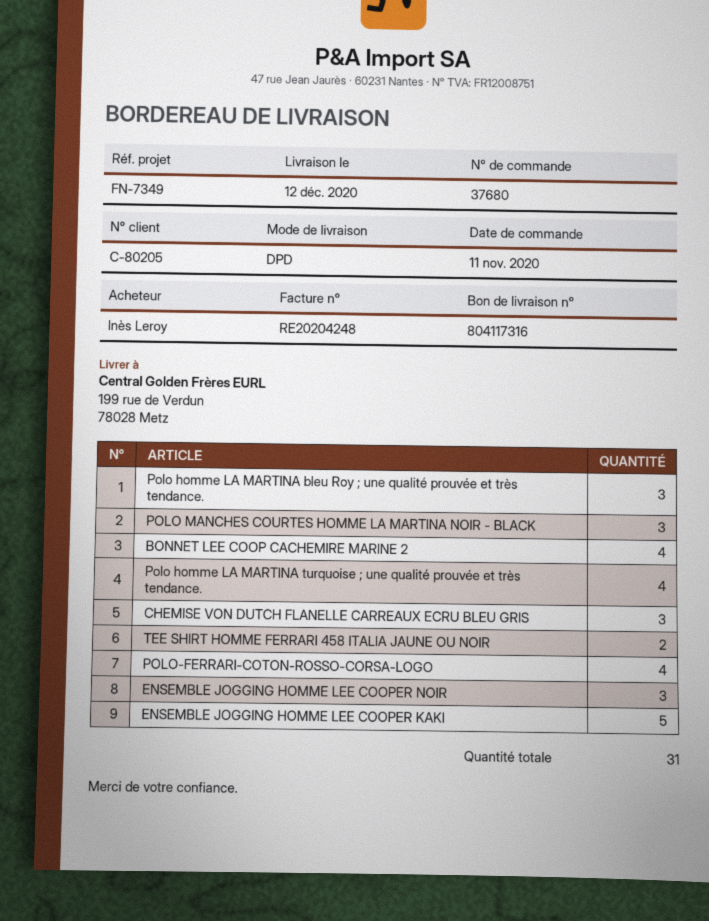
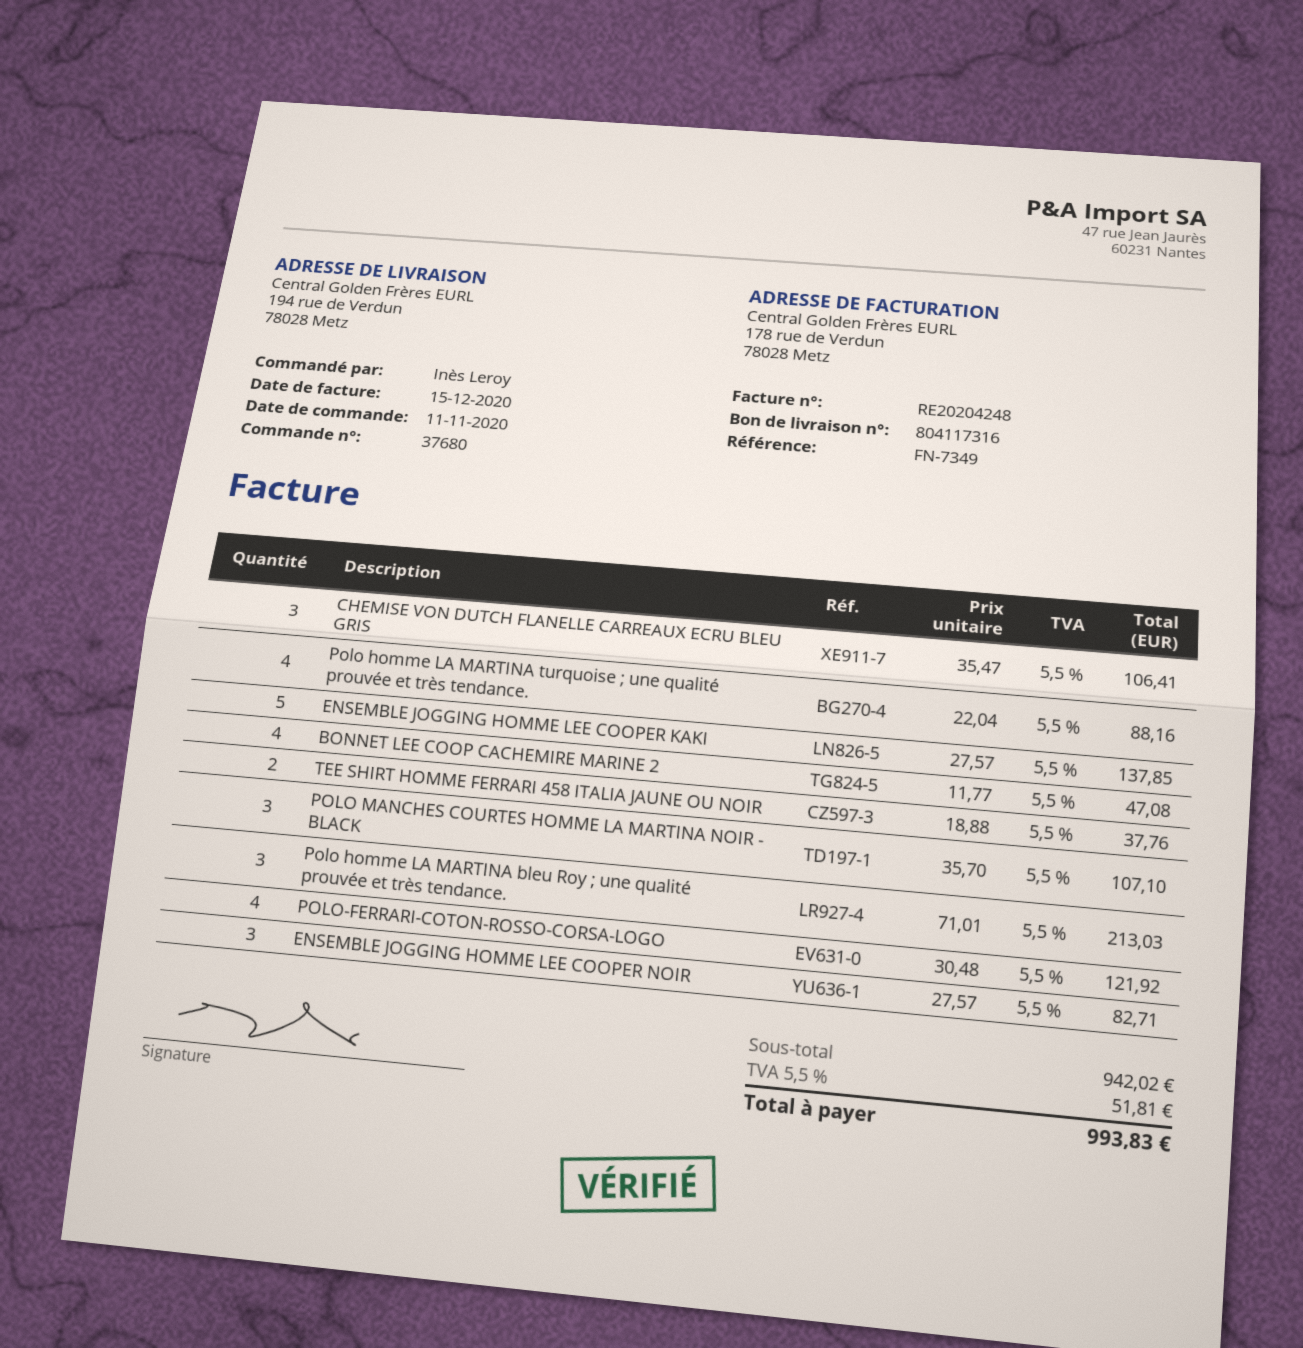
ship to: 199 rue de Verdun, 78028 Metz -> 194 rue de Verdun, 78028 Metz

